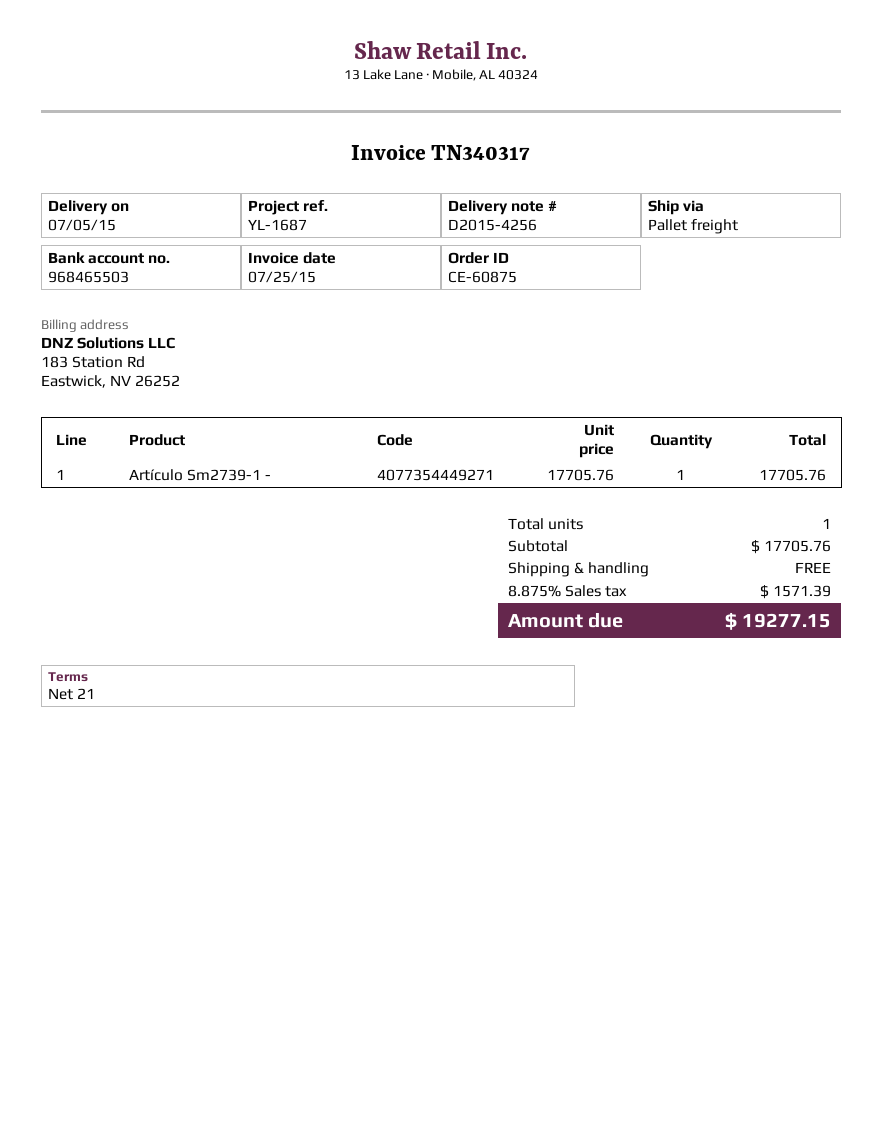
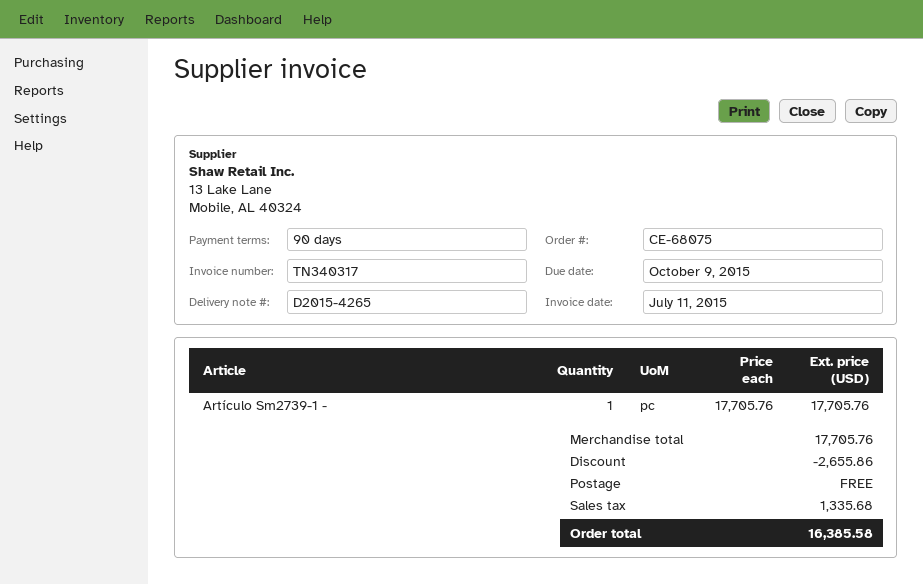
order number: CE-60875 -> CE-68075
delivery note number: D2015-4256 -> D2015-4265
invoice date: 2015-07-25 -> 2015-07-11
payment terms: 21 days -> 90 days
discount: none -> 2655.86
tax: 1571.39 -> 1335.68
total: 19277.15 -> 16385.58

